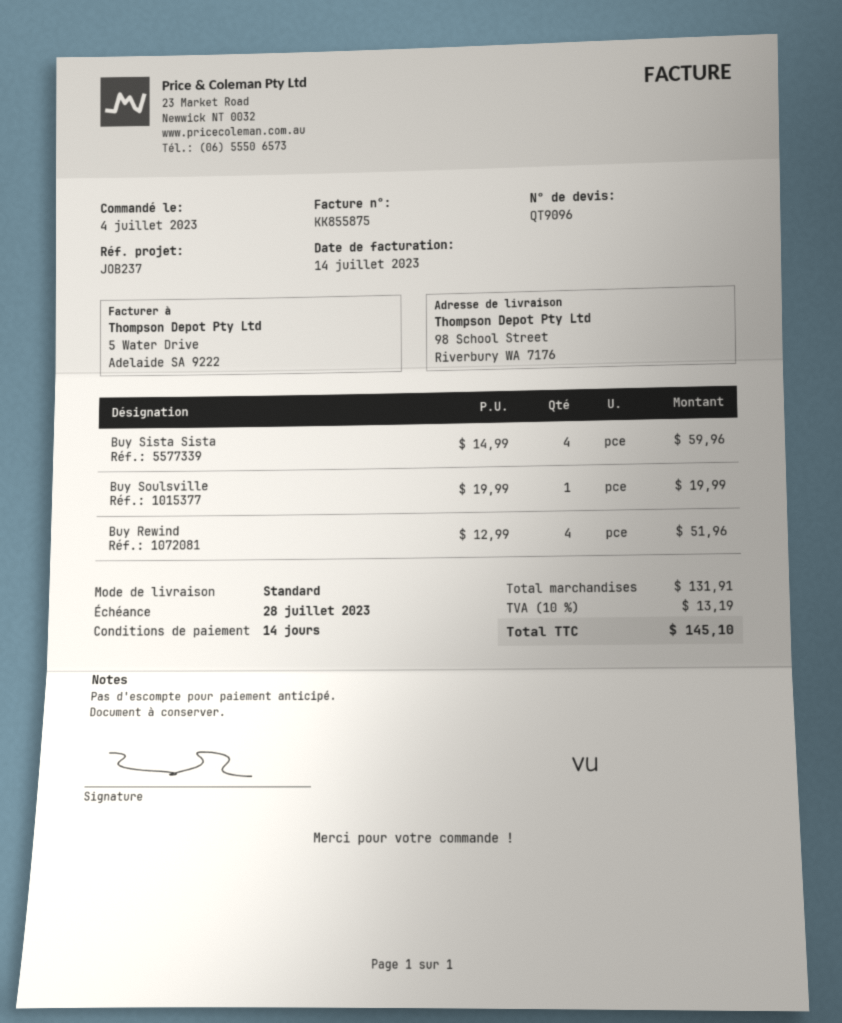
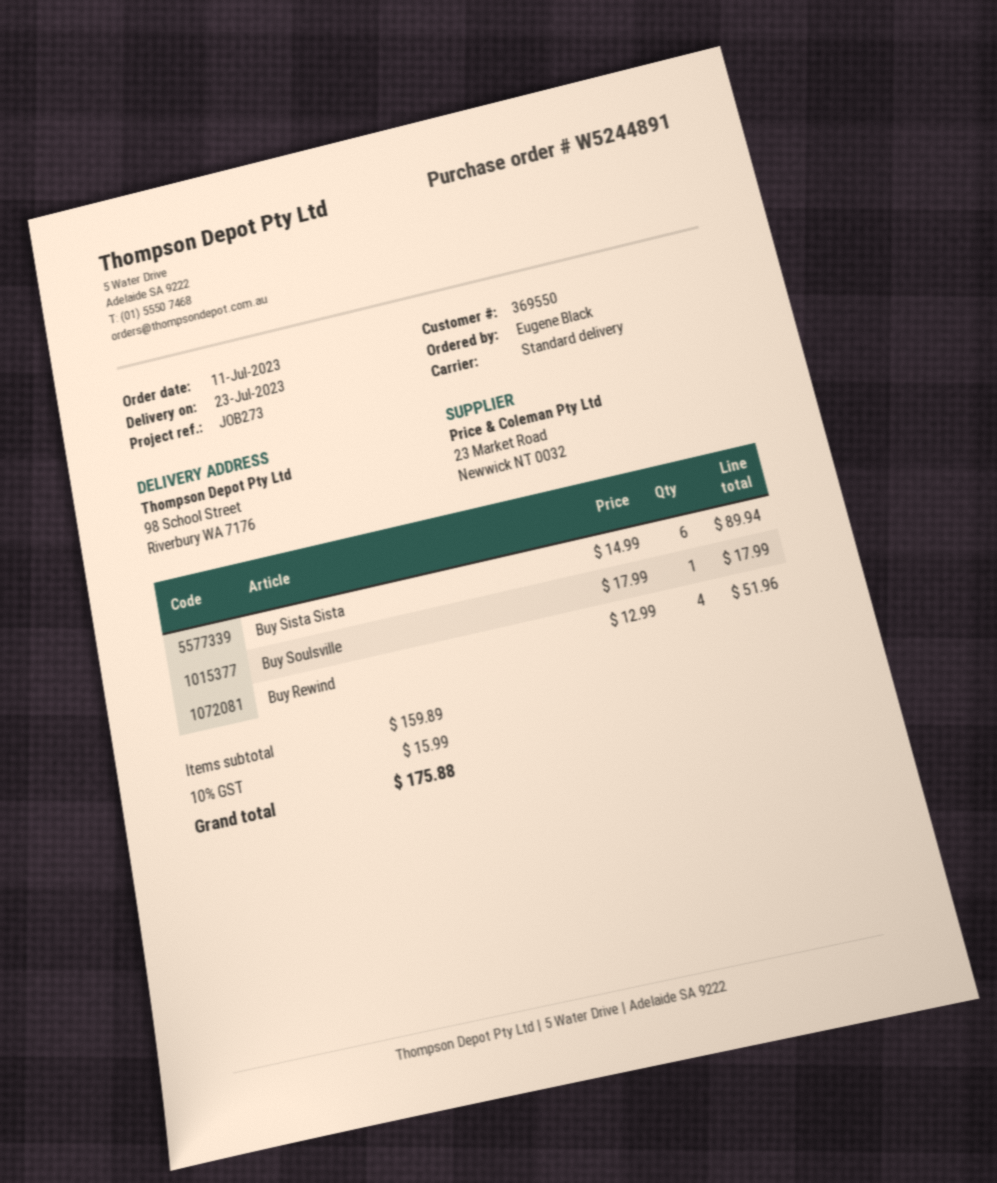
order date: 2023-07-04 -> 2023-07-11
reference: JOB237 -> JOB273
Buy Sista Sista: 4 x 14.99 = 59.96 -> 6 x 14.99 = 89.94
Buy Soulsville: 1 x 19.99 = 19.99 -> 1 x 17.99 = 17.99
subtotal: 131.91 -> 159.89
tax: 10% = 13.19 -> 10% = 15.99
total: 145.10 -> 175.88

